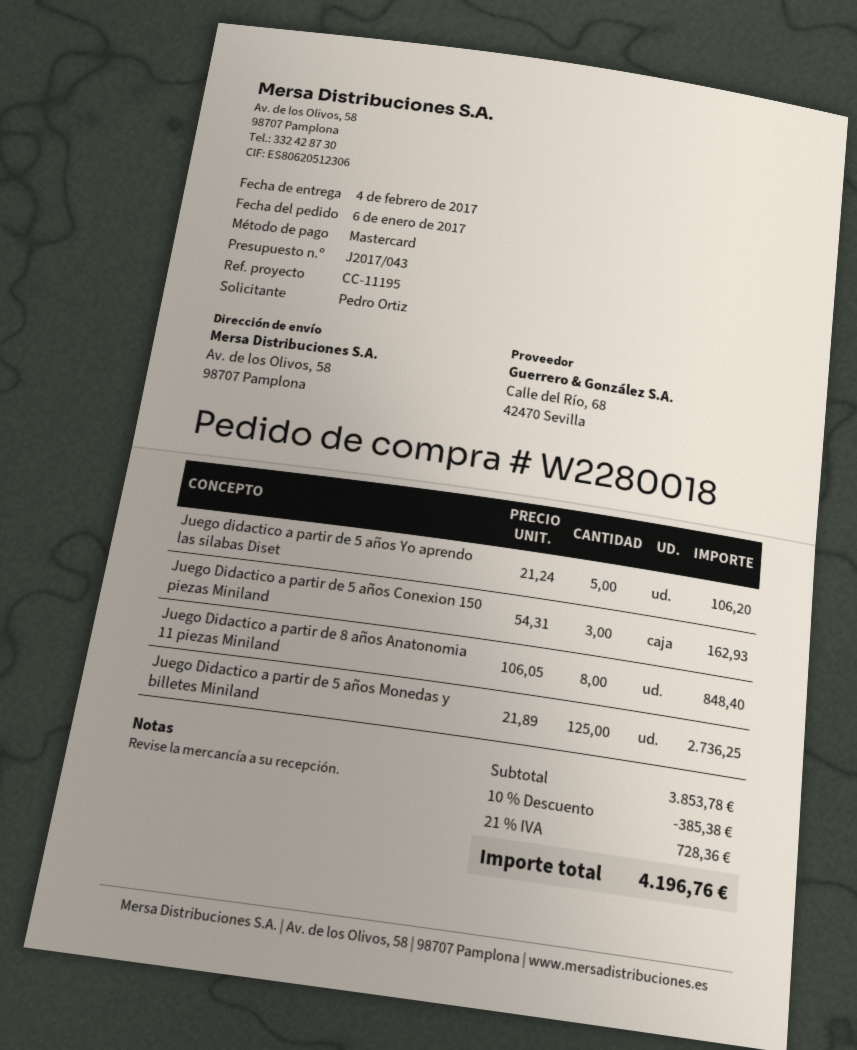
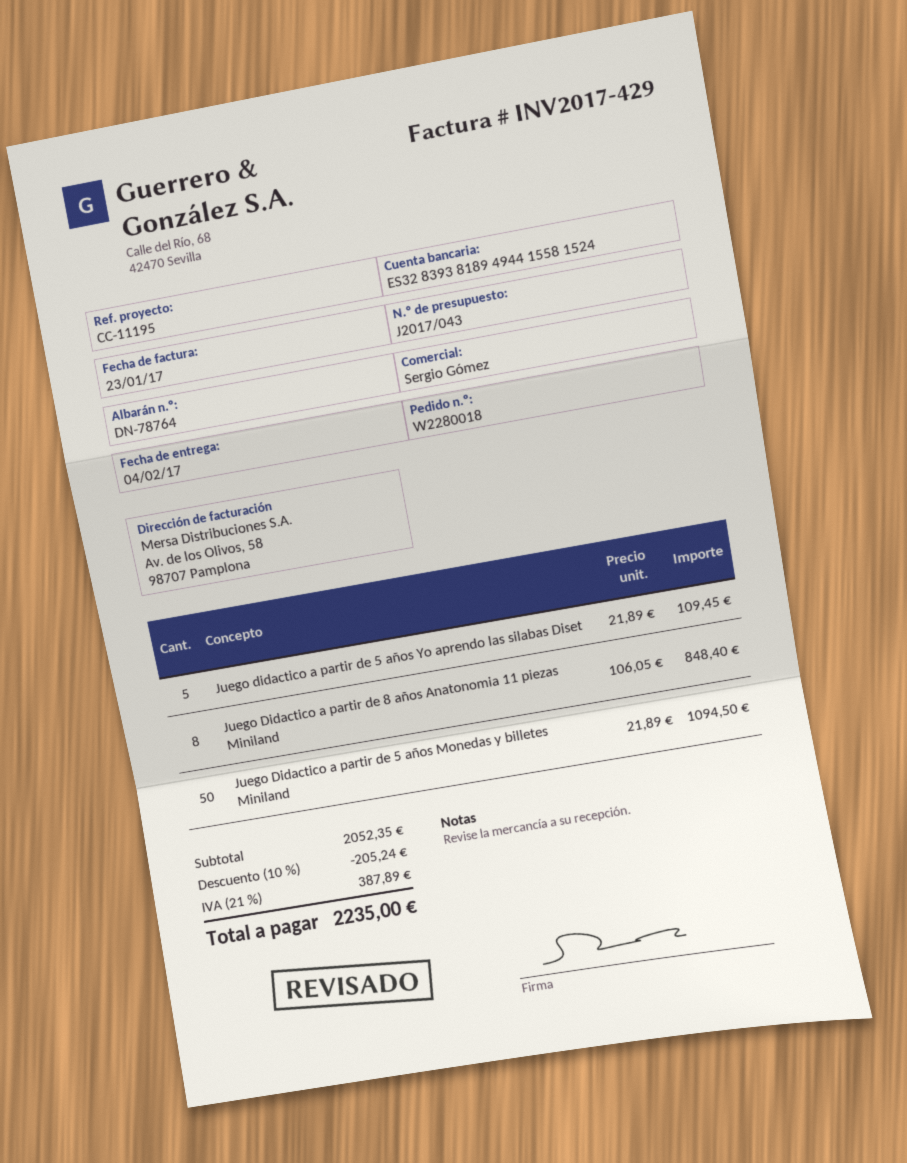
Juego didactico a partir de 5 años Yo aprendo las silabas Diset: 5 x 21.24 = 106.20 -> 5 x 21.89 = 109.45
Juego Didactico a partir de 5 años Conexion 150 piezas Miniland: 3 x 54.31 = 162.93 -> none
Juego Didactico a partir de 5 años Monedas y billetes Miniland: 125 x 21.89 = 2736.25 -> 50 x 21.89 = 1094.50
subtotal: 3853.78 -> 2052.35
discount: 10% = 385.38 -> 10% = 205.24
tax: 21% = 728.36 -> 21% = 387.89
total: 4196.76 -> 2235.00

